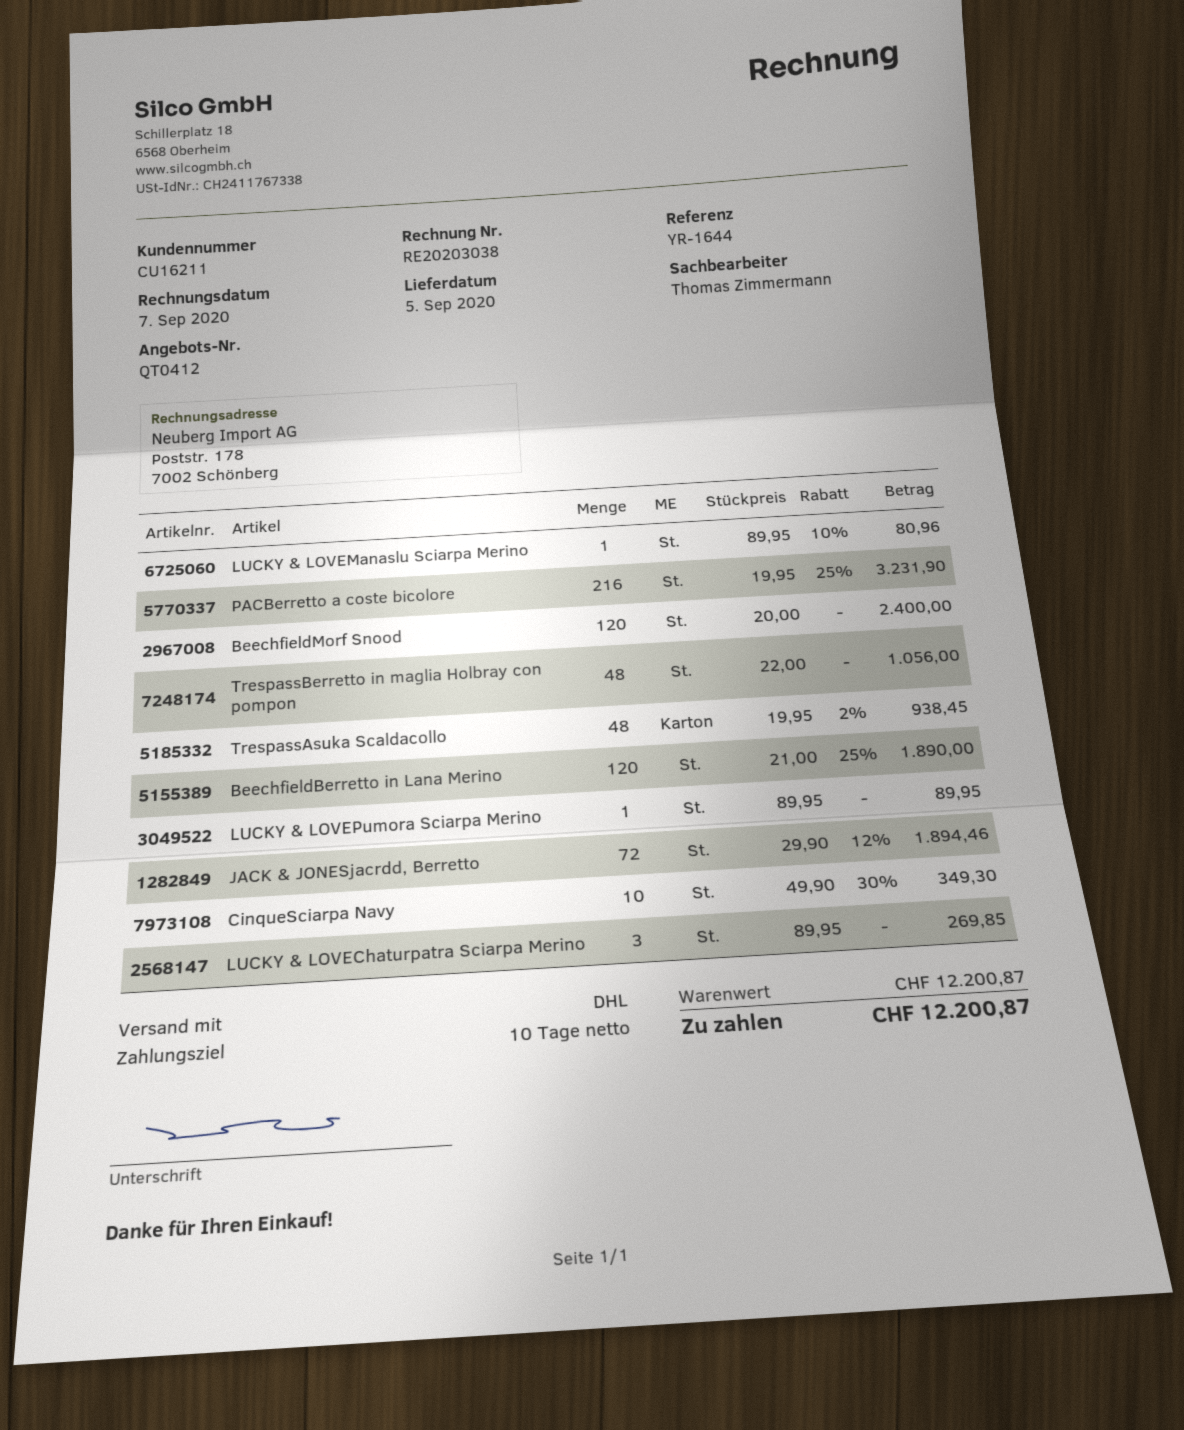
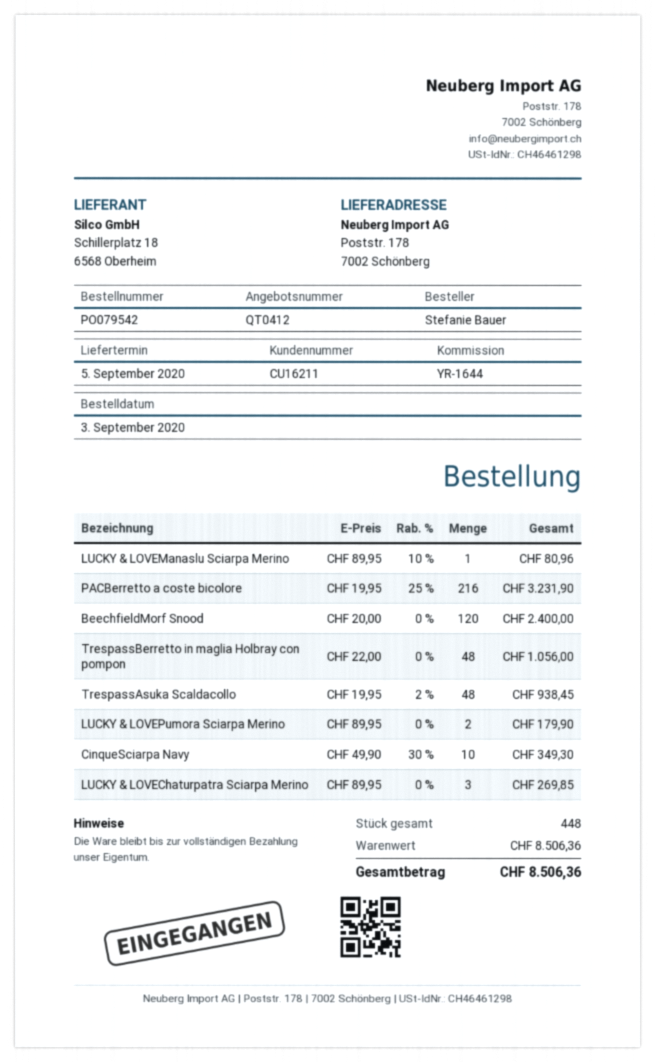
BeechfieldBerretto in Lana Merino: 120 x 21.00 - 25% = 1890.00 -> none
LUCKY & LOVEPumora Sciarpa Merino: 1 x 89.95 = 89.95 -> 2 x 89.95 = 179.90
JACK & JONESjacrdd, Berretto: 72 x 29.90 - 12% = 1894.46 -> none
subtotal: 12200.87 -> 8506.36
total: 12200.87 -> 8506.36

